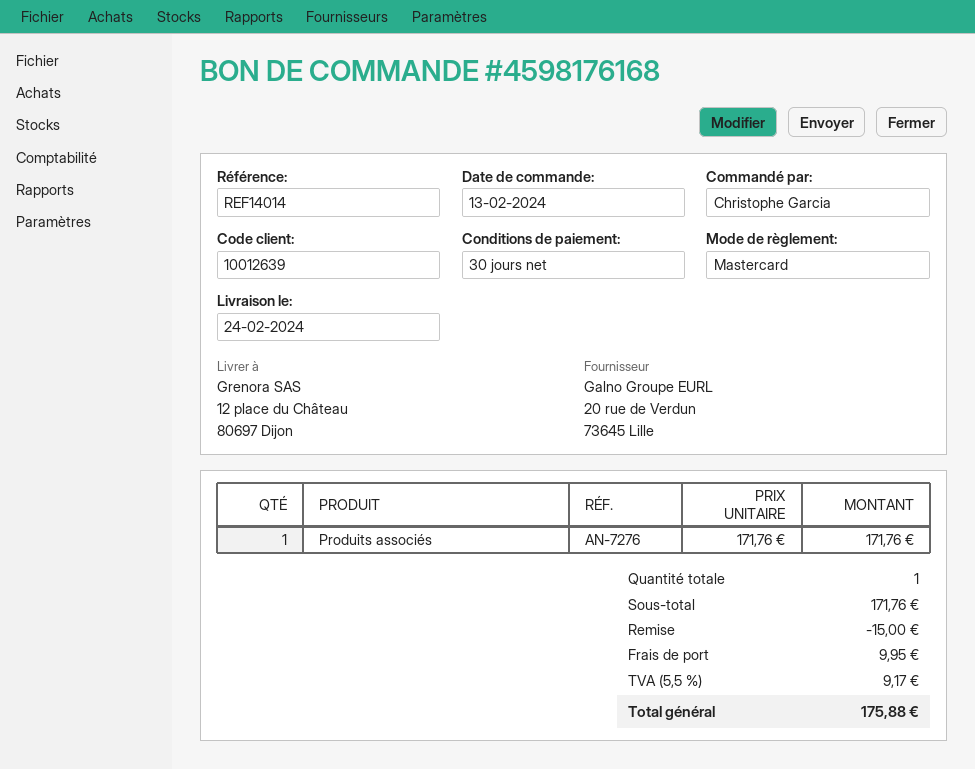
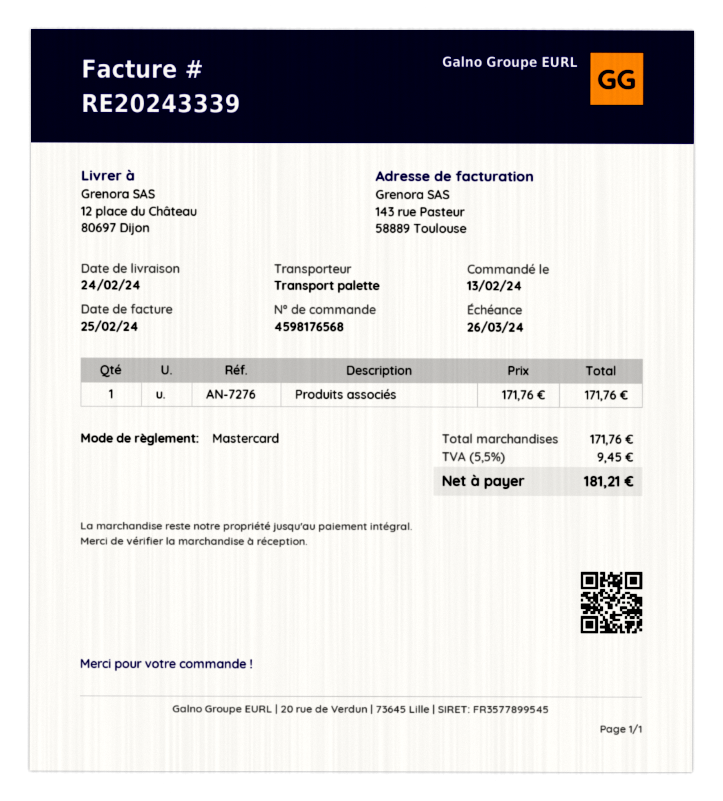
order number: 4598176168 -> 4598176568
discount: 15.00 -> none
shipping: 9.95 -> none
tax: 5.5% = 9.17 -> 5.5% = 9.45
total: 175.88 -> 181.21

